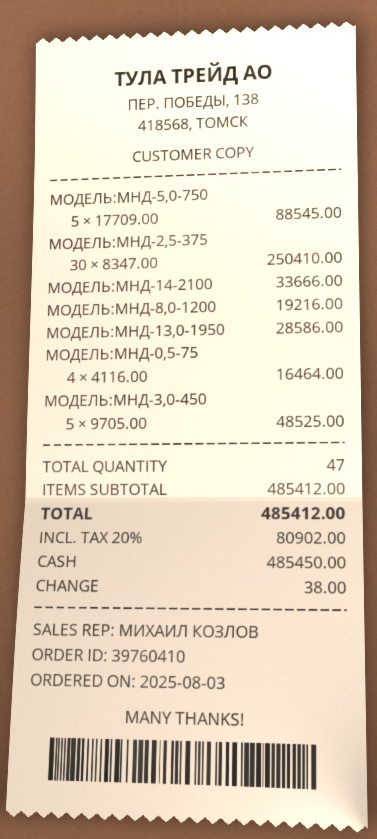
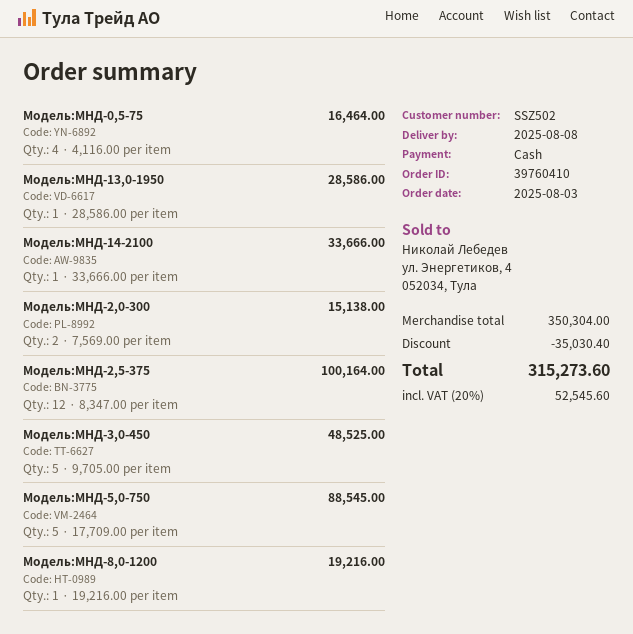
МОДЕЛЬ:МНД-2,5-375: 30 x 8347.00 = 250410.00 -> 12 x 8347.00 = 100164.00
Модель:МНД-2,0-300: none -> 2 x 7569.00 = 15138.00
subtotal: 485412.00 -> 350304.00
discount: none -> 35030.40
tax: 20% = 80902.00 -> 20% = 52545.60
total: 485412.00 -> 315273.60

